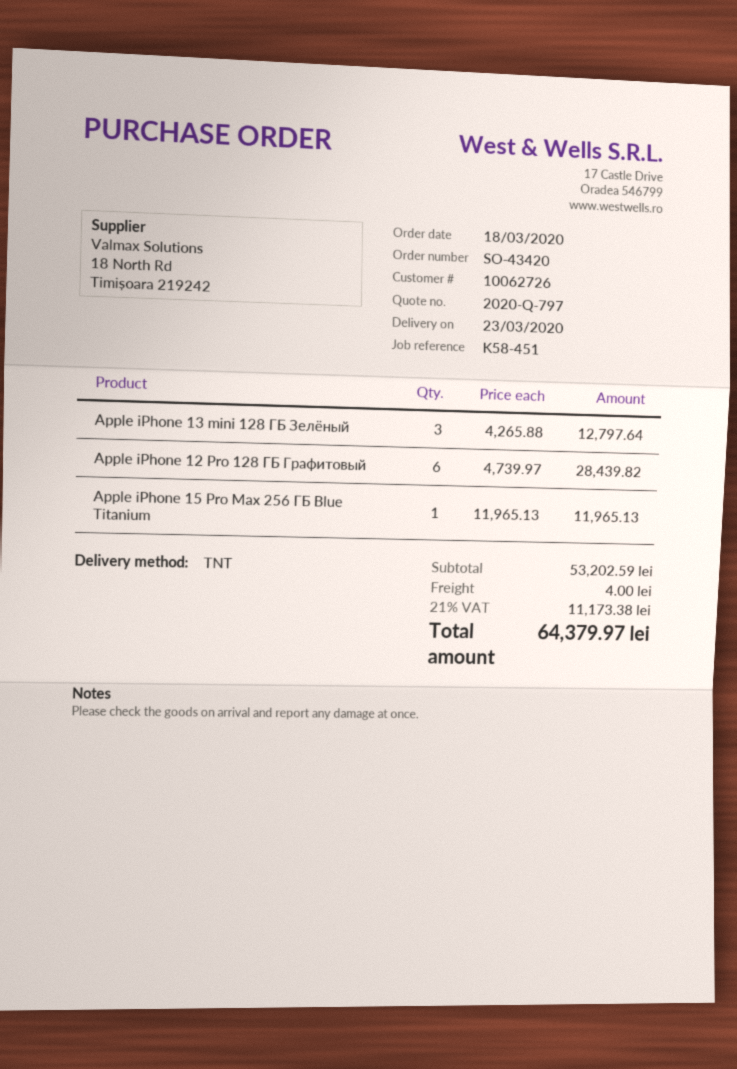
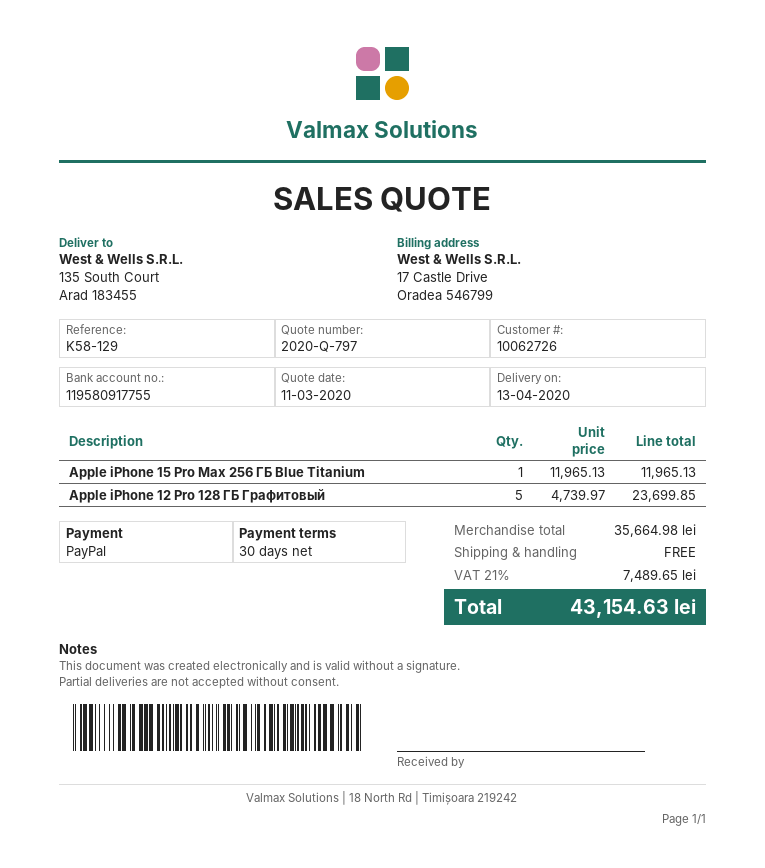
delivery date: 2020-03-23 -> 2020-04-13
reference: K58-451 -> K58-129
Apple iPhone 13 mini 128 ГБ Зелёный: 3 x 4265.88 = 12797.64 -> none
Apple iPhone 12 Pro 128 ГБ Графитовый: 6 x 4739.97 = 28439.82 -> 5 x 4739.97 = 23699.85
subtotal: 53202.59 -> 35664.98
shipping: 4.00 -> 0.00
tax: 21% = 11173.38 -> 21% = 7489.65
total: 64379.97 -> 43154.63

